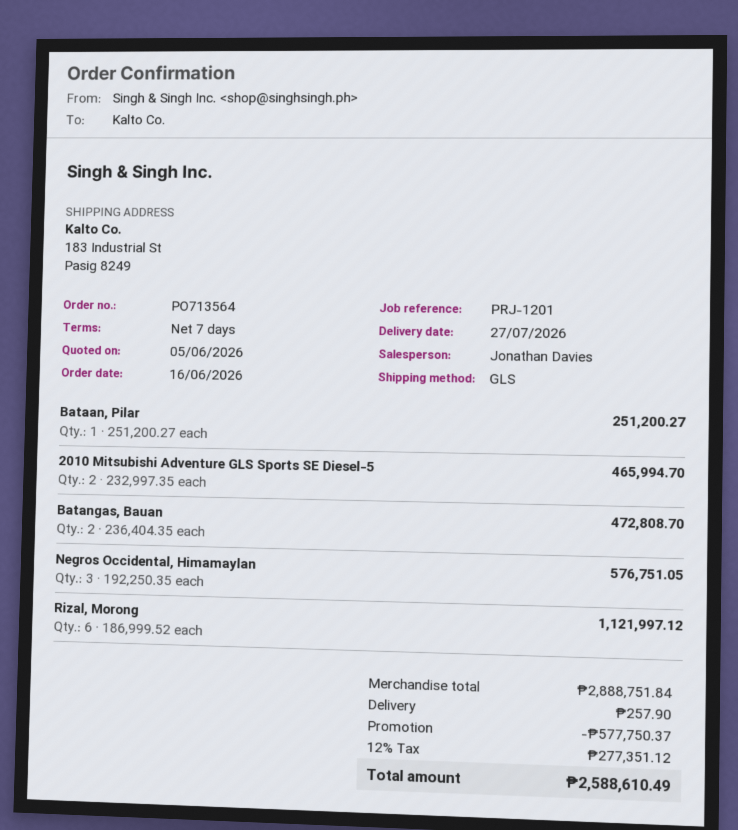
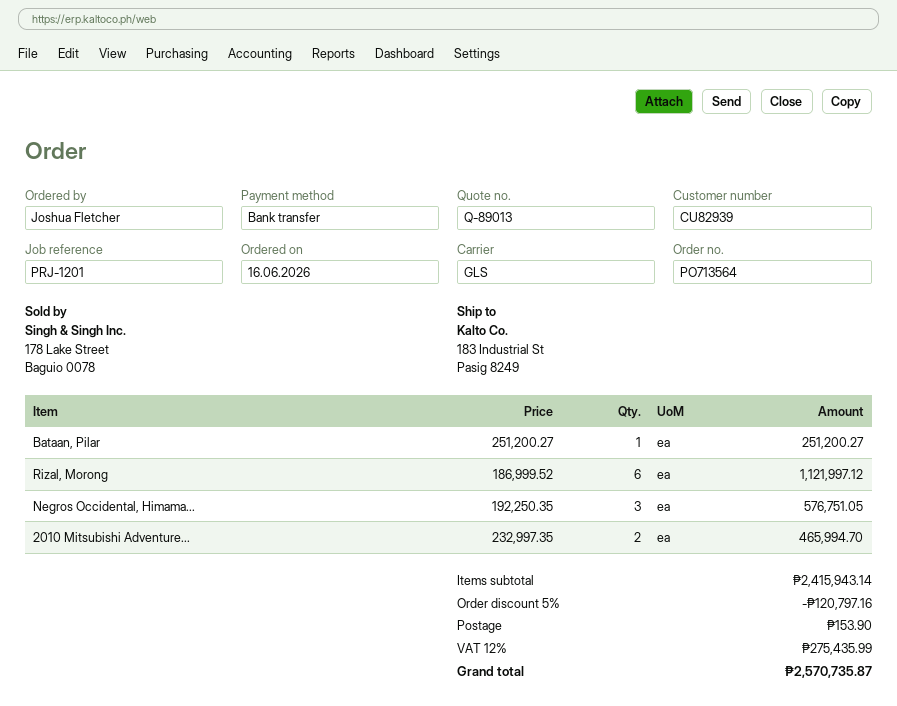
Batangas, Bauan: 2 x 236404.35 = 472808.70 -> none
subtotal: 2888751.84 -> 2415943.14
discount: 577750.37 -> 120797.16
shipping: 257.90 -> 153.90
tax: 12% = 277351.12 -> 12% = 275435.99
total: 2588610.49 -> 2570735.87

